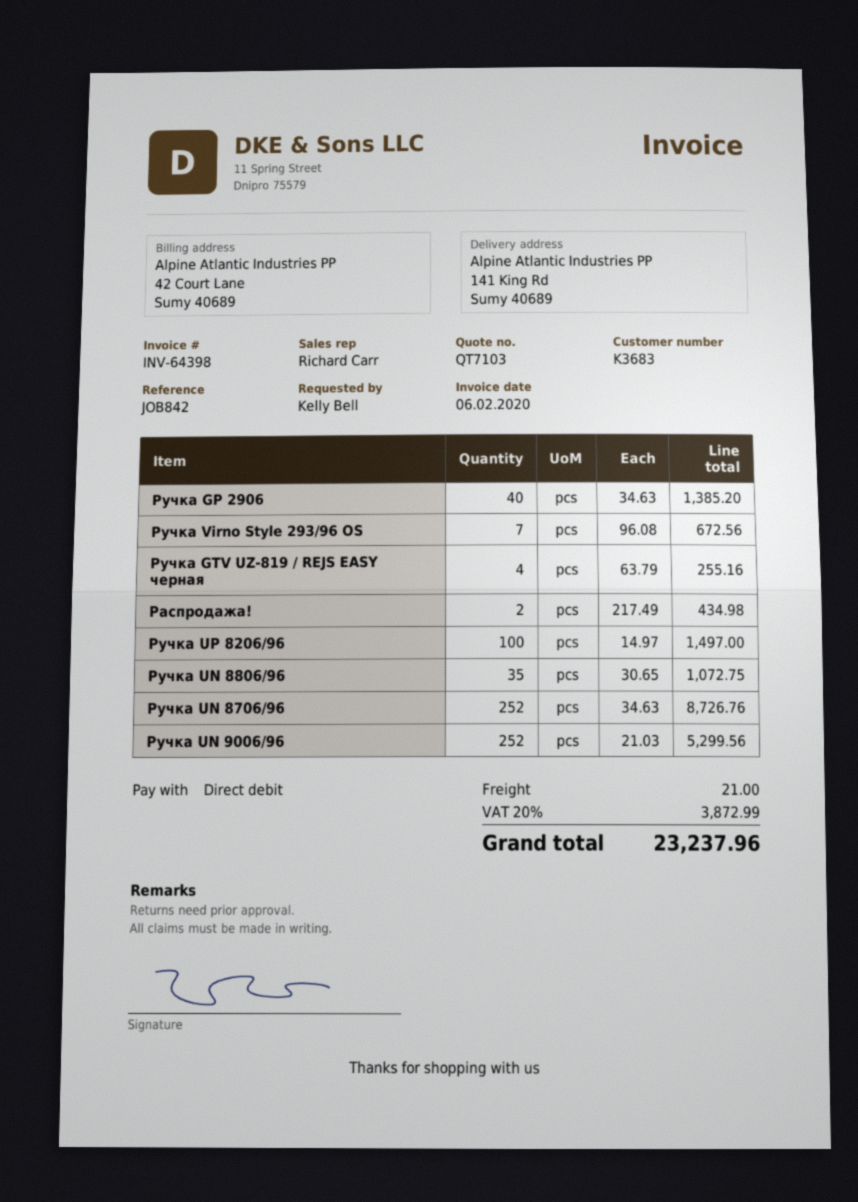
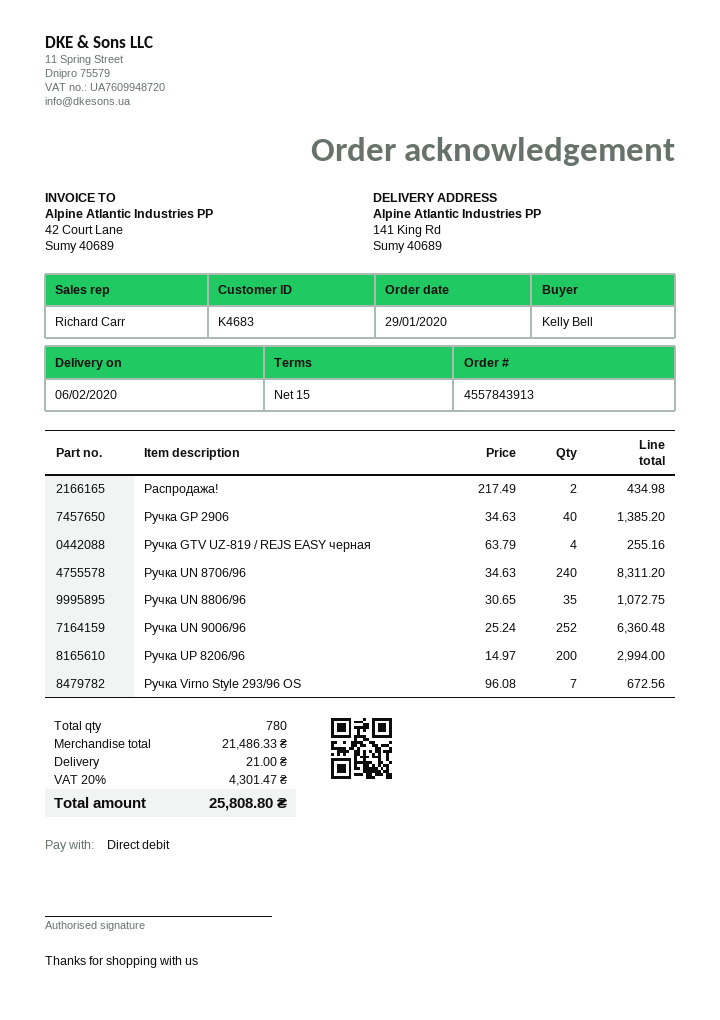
customer number: K3683 -> K4683
Ручка UP 8206/96: 100 x 14.97 = 1497.00 -> 200 x 14.97 = 2994.00
Ручка UN 8706/96: 252 x 34.63 = 8726.76 -> 240 x 34.63 = 8311.20
Ручка UN 9006/96: 252 x 21.03 = 5299.56 -> 252 x 25.24 = 6360.48
tax: 20% = 3872.99 -> 20% = 4301.47
total: 23237.96 -> 25808.80

